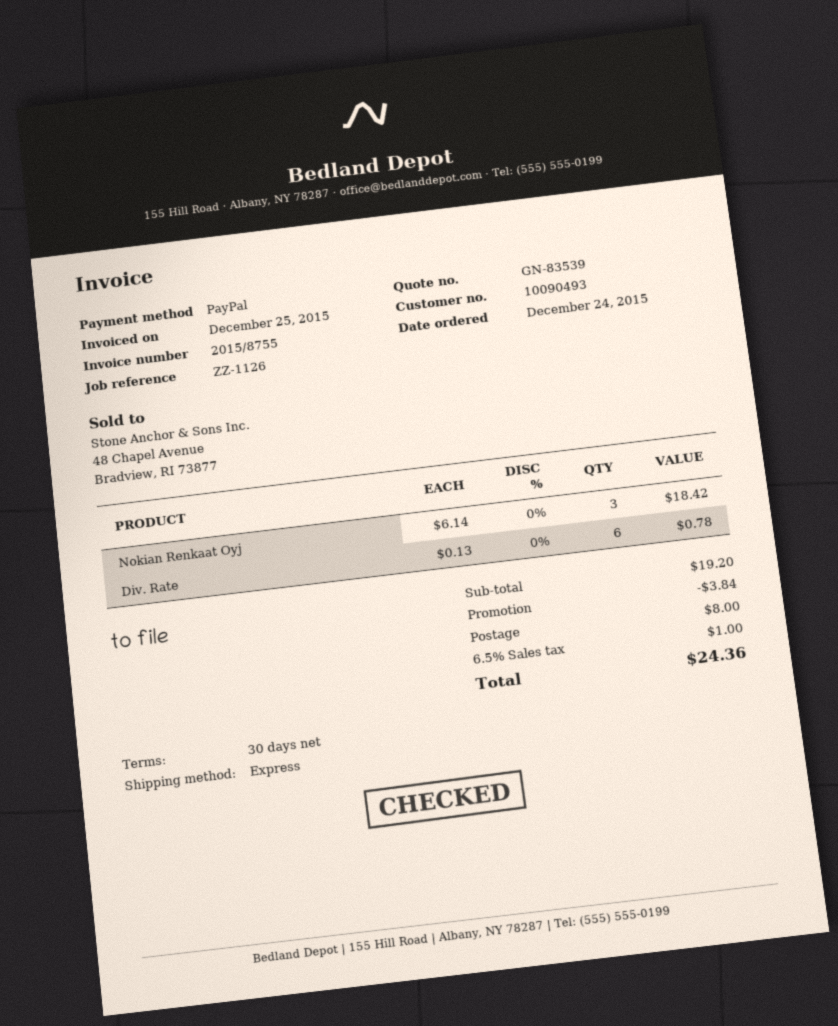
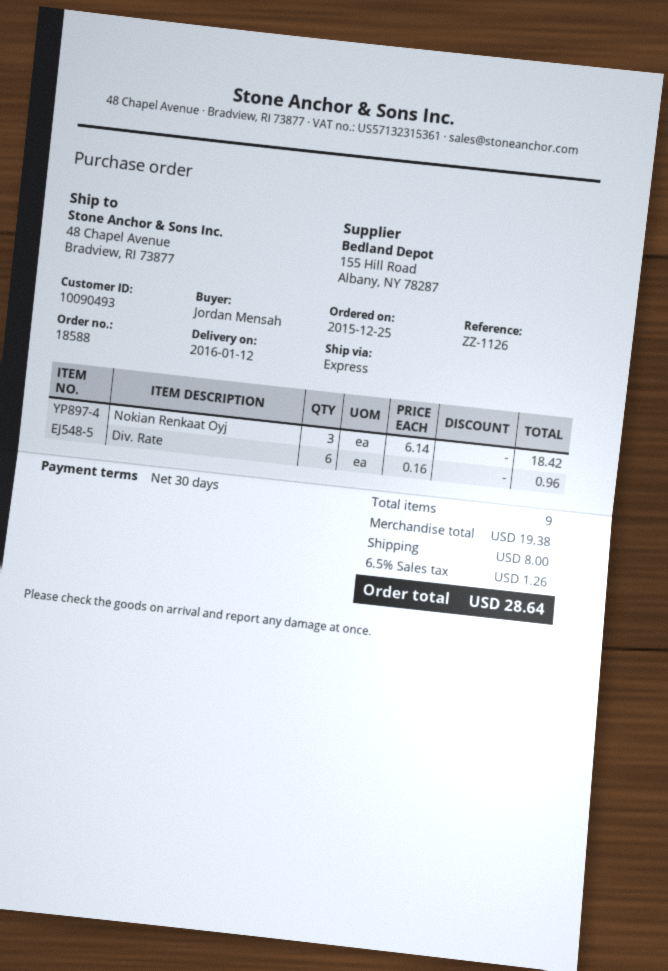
order date: 2015-12-24 -> 2015-12-25
Div. Rate: 6 x 0.13 = 0.78 -> 6 x 0.16 = 0.96
subtotal: 19.20 -> 19.38
discount: 3.84 -> none
tax: 6.5% = 1.00 -> 6.5% = 1.26
total: 24.36 -> 28.64

